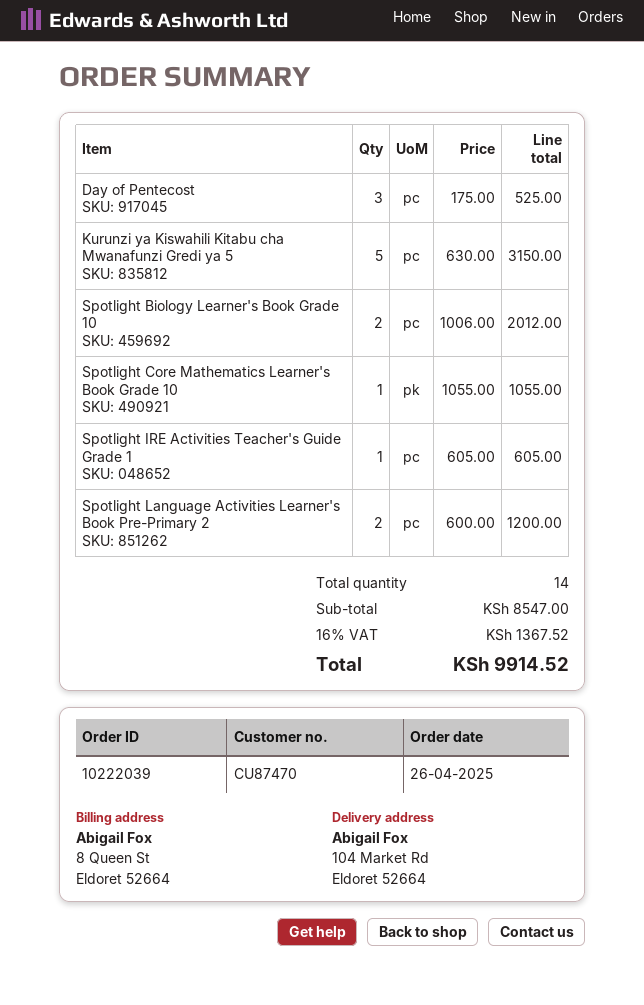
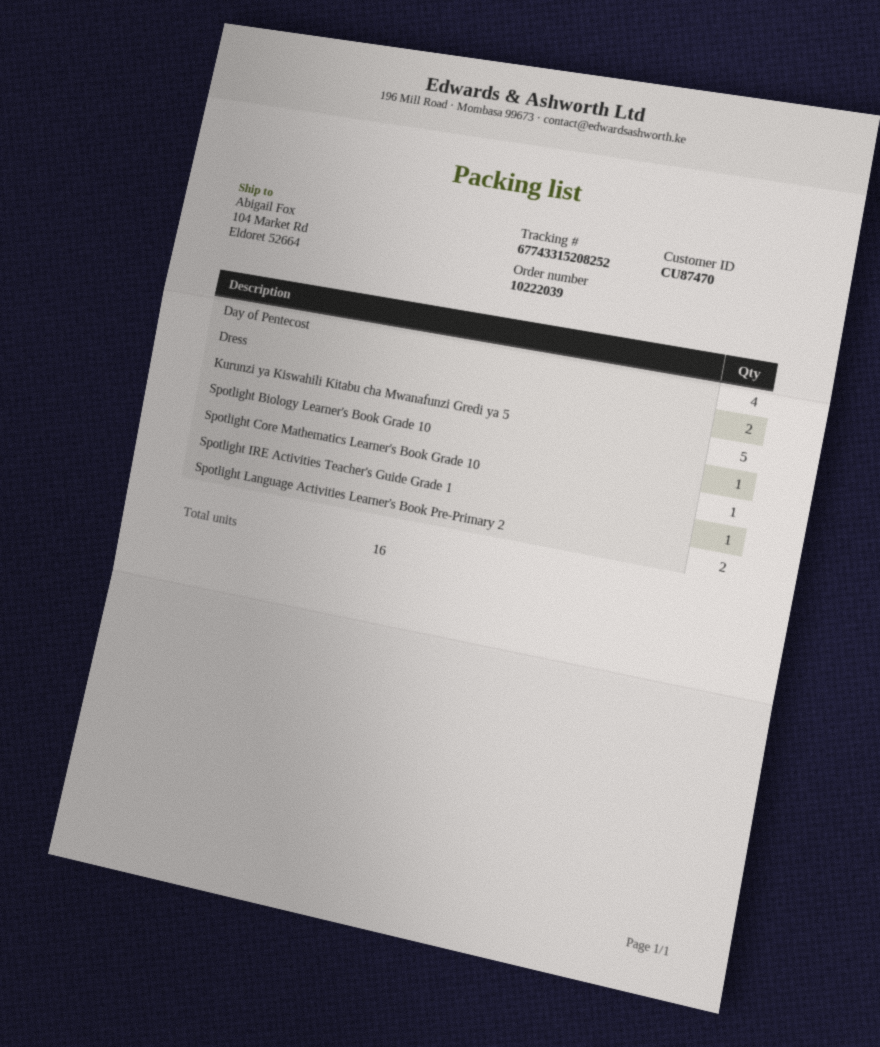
Day of Pentecost: 3 -> 4
Spotlight Biology Learner's Book Grade 10: 2 -> 1
Dress: none -> 2
total quantity: 14 -> 16

